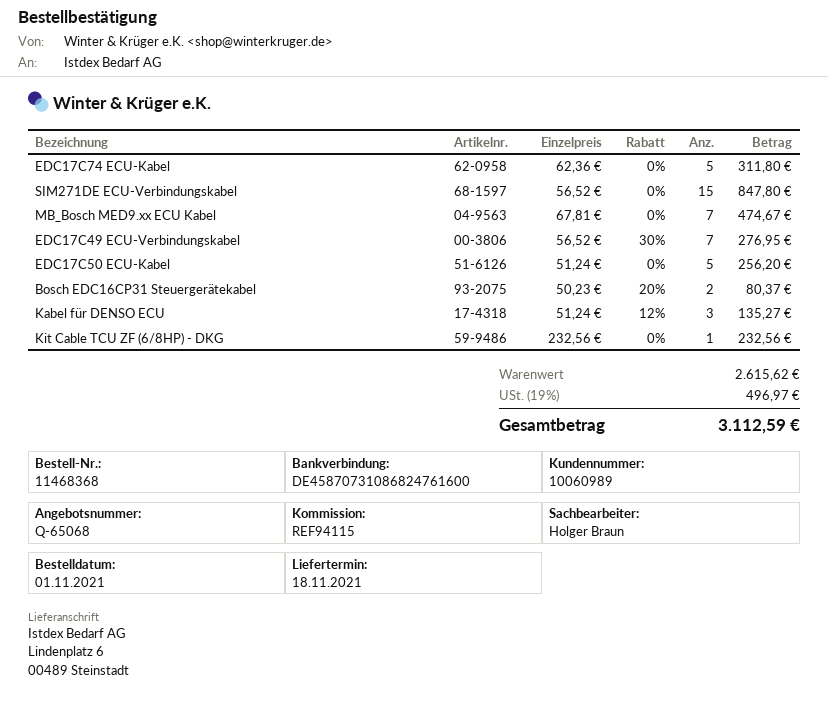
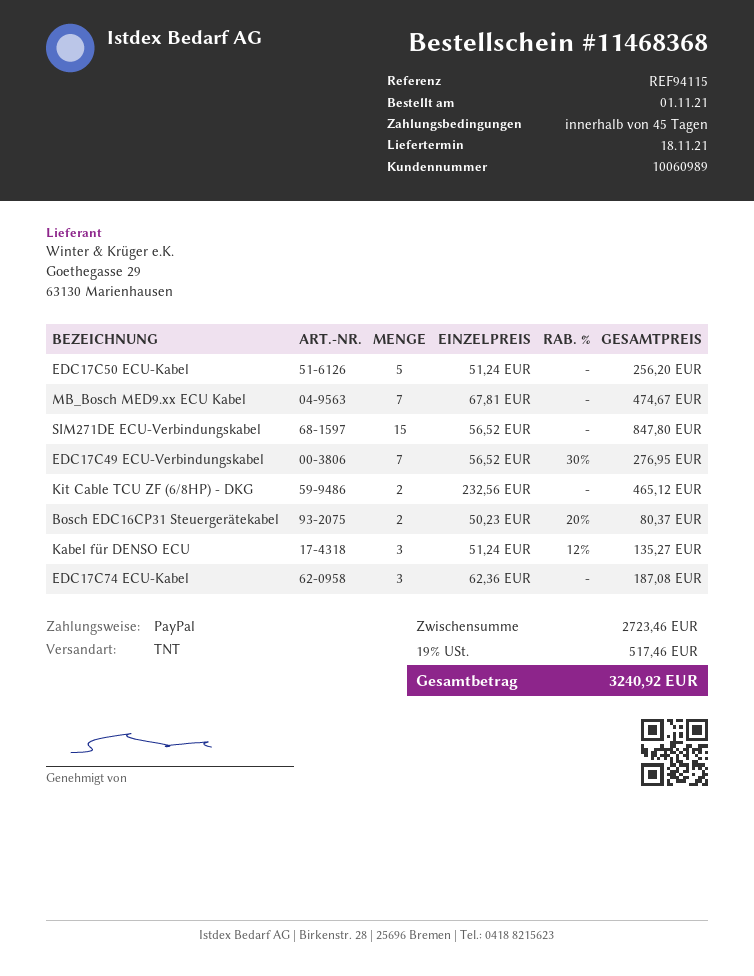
EDC17C74 ECU-Kabel: 5 x 62.36 = 311.80 -> 3 x 62.36 = 187.08
Kit Cable TCU ZF (6/8HP) - DKG: 1 x 232.56 = 232.56 -> 2 x 232.56 = 465.12
subtotal: 2615.62 -> 2723.46
tax: 19% = 496.97 -> 19% = 517.46
total: 3112.59 -> 3240.92

